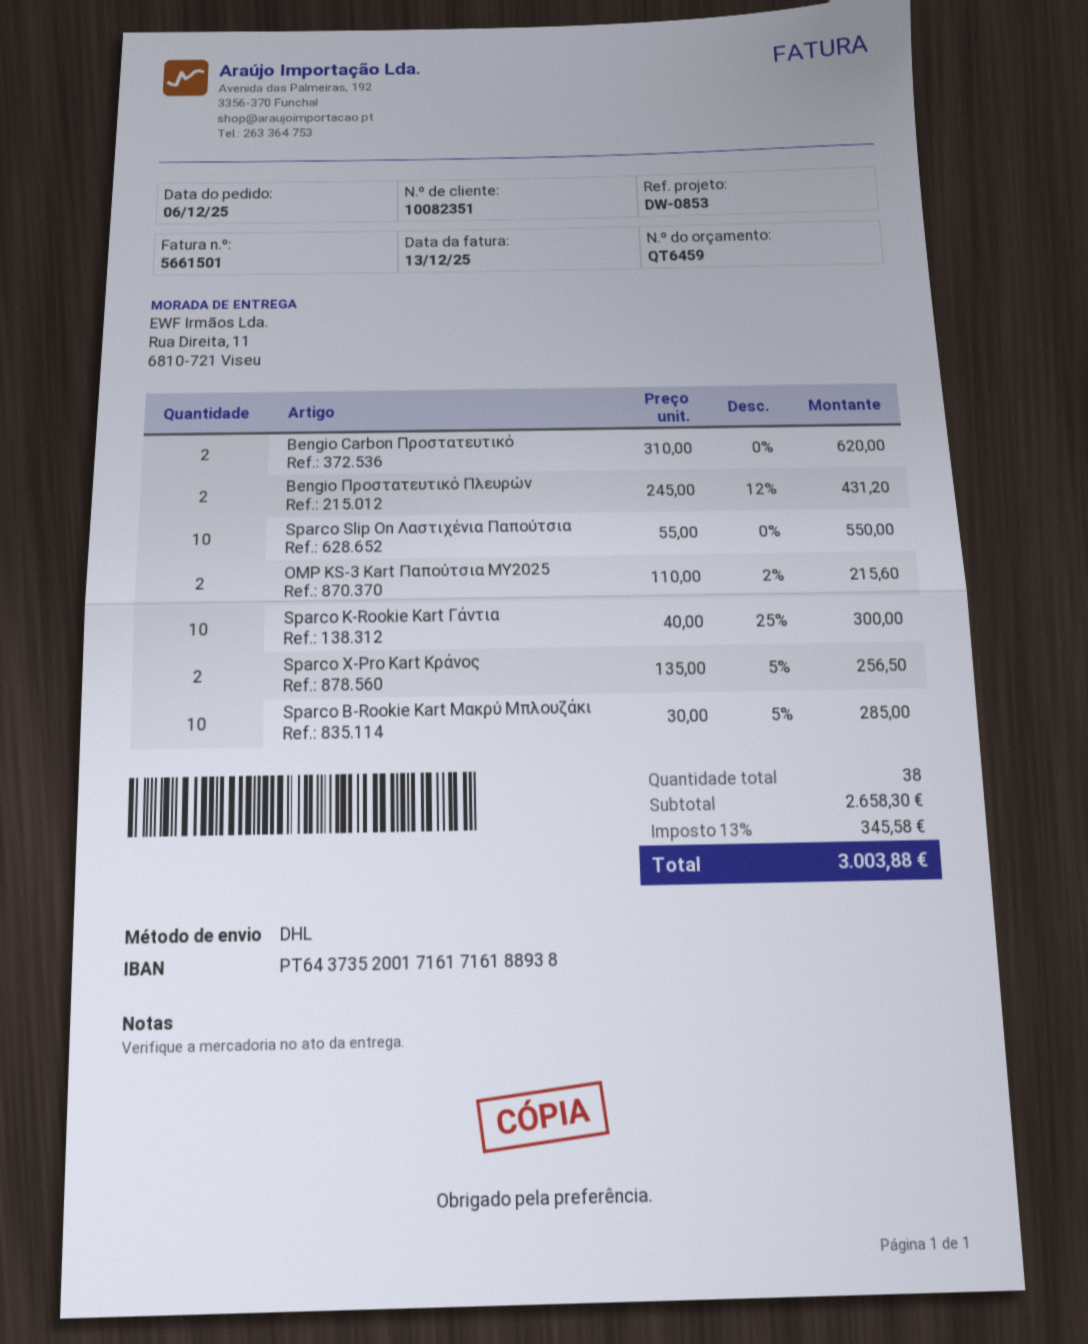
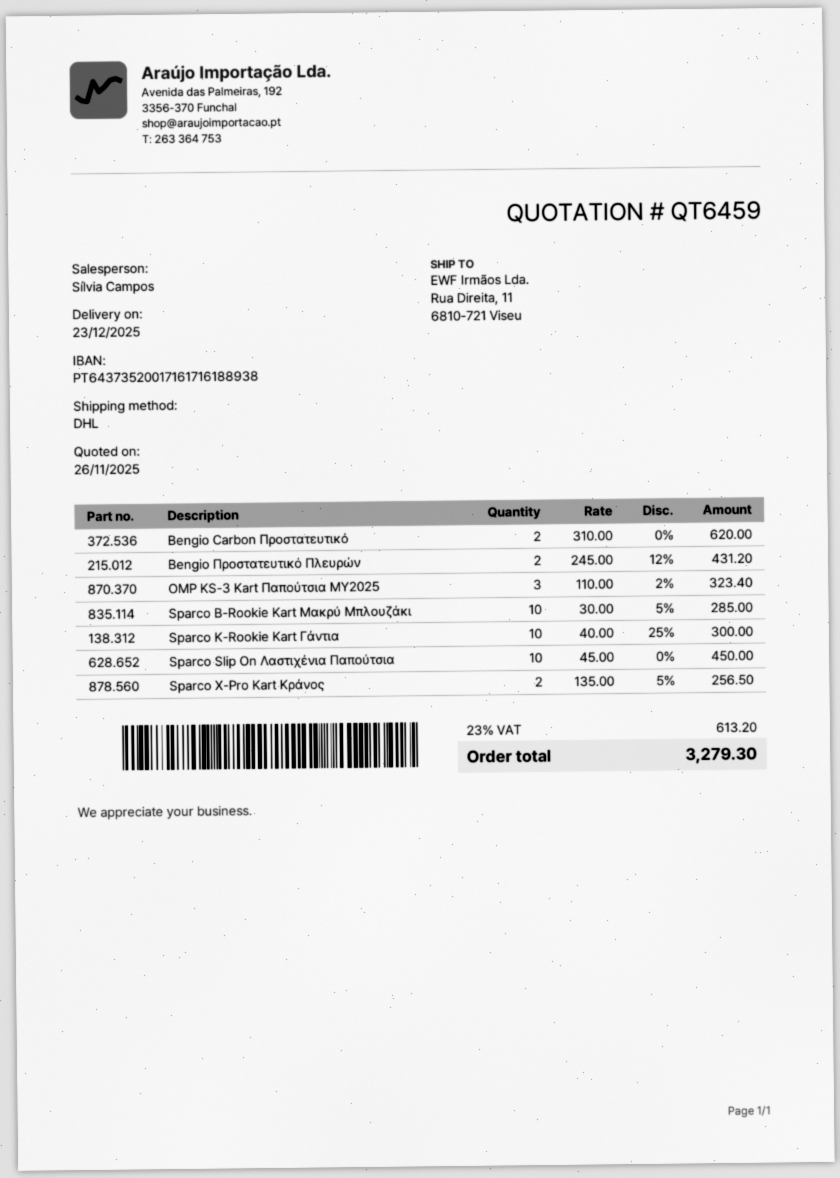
Sparco Slip On Λαστιχένια Παπούτσια: 10 x 55.00 = 550.00 -> 10 x 45.00 = 450.00
OMP KS-3 Kart Παπούτσια MY2025: 2 x 110.00 - 2% = 215.60 -> 3 x 110.00 - 2% = 323.40
tax: 13% = 345.58 -> 23% = 613.20
total: 3003.88 -> 3279.30

